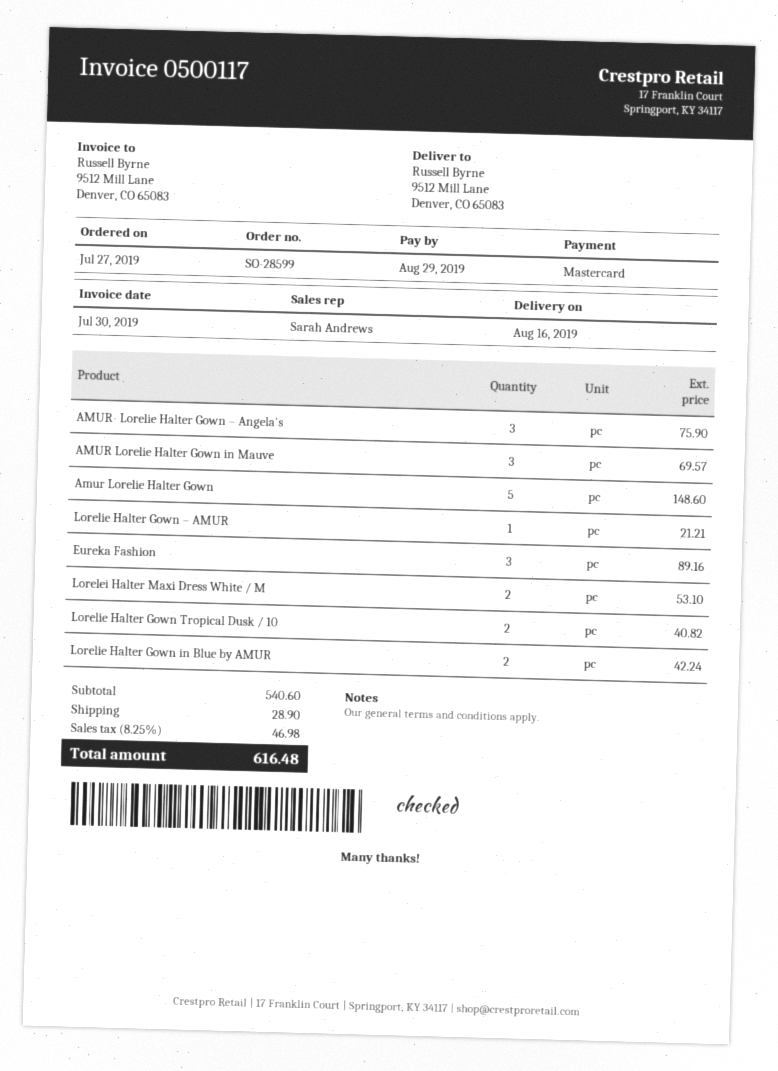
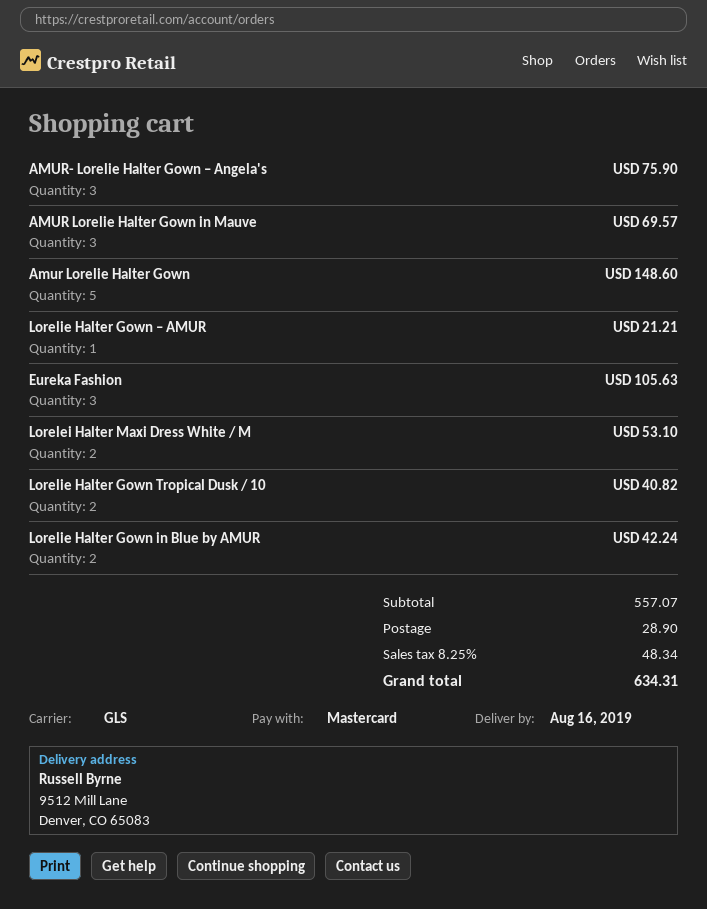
Eureka Fashion: 3 for 89.16 -> 3 for 105.63
subtotal: 540.60 -> 557.07
tax: 8.25% = 46.98 -> 8.25% = 48.34
total: 616.48 -> 634.31

